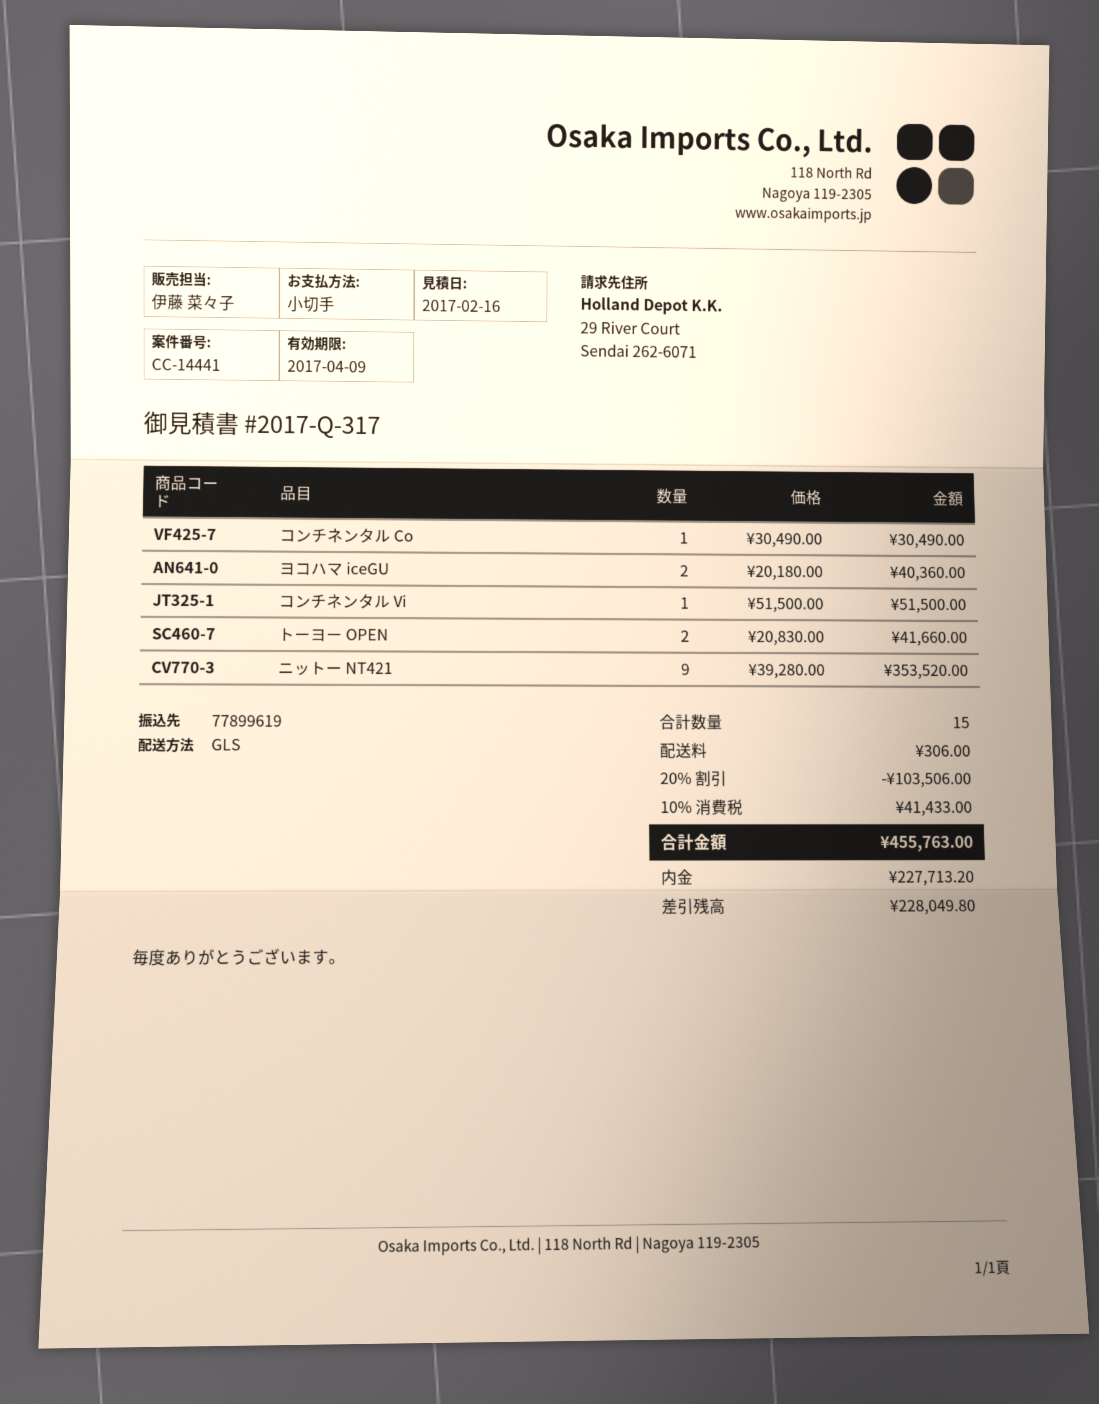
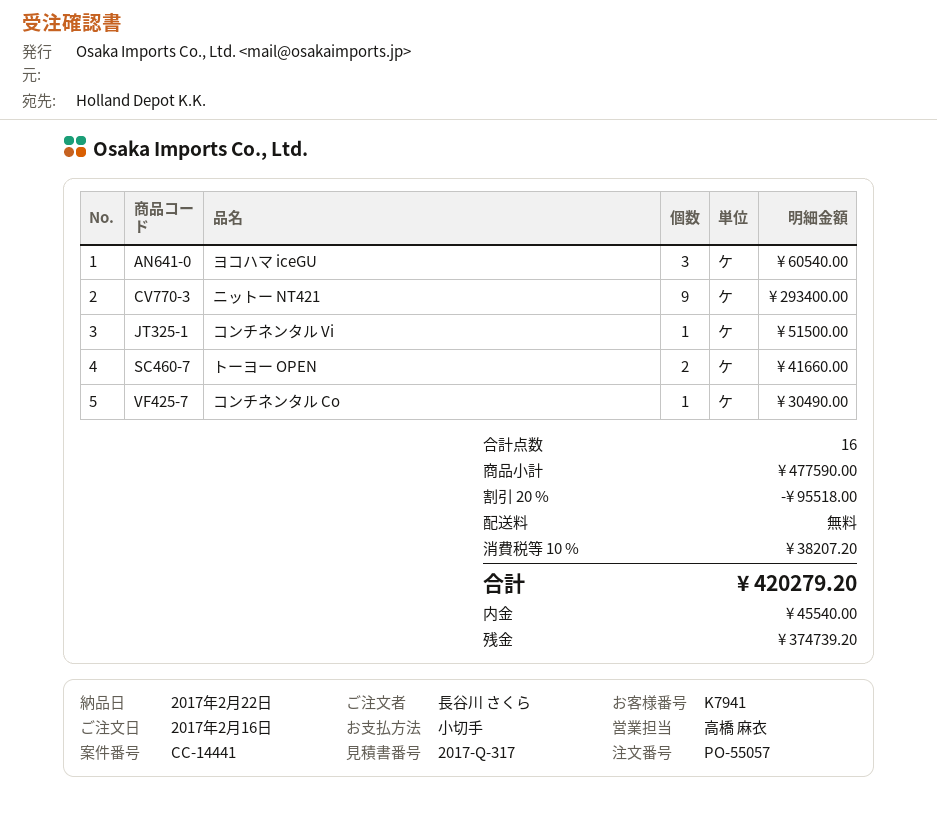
sales rep: 伊藤 菜々子 -> 高橋 麻衣
ヨコハマ iceGU: 2 for 40360.00 -> 3 for 60540.00
ニットー NT421: 9 for 353520.00 -> 9 for 293400.00
total quantity: 15 -> 16
discount: 20% = 103506.00 -> 20% = 95518.00
shipping: 306.00 -> 0.00
tax: 10% = 41433.00 -> 10% = 38207.20
total: 455763.00 -> 420279.20
deposit: 227713.20 -> 45540.00
balance: 228049.80 -> 374739.20

